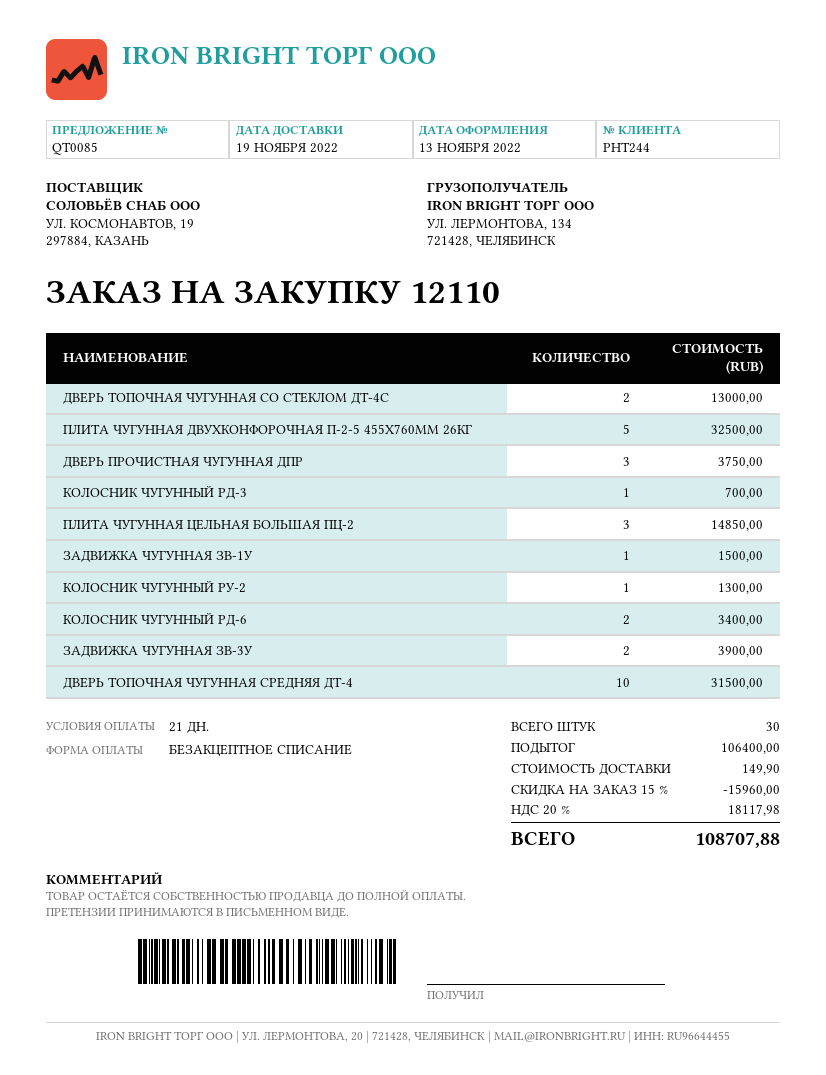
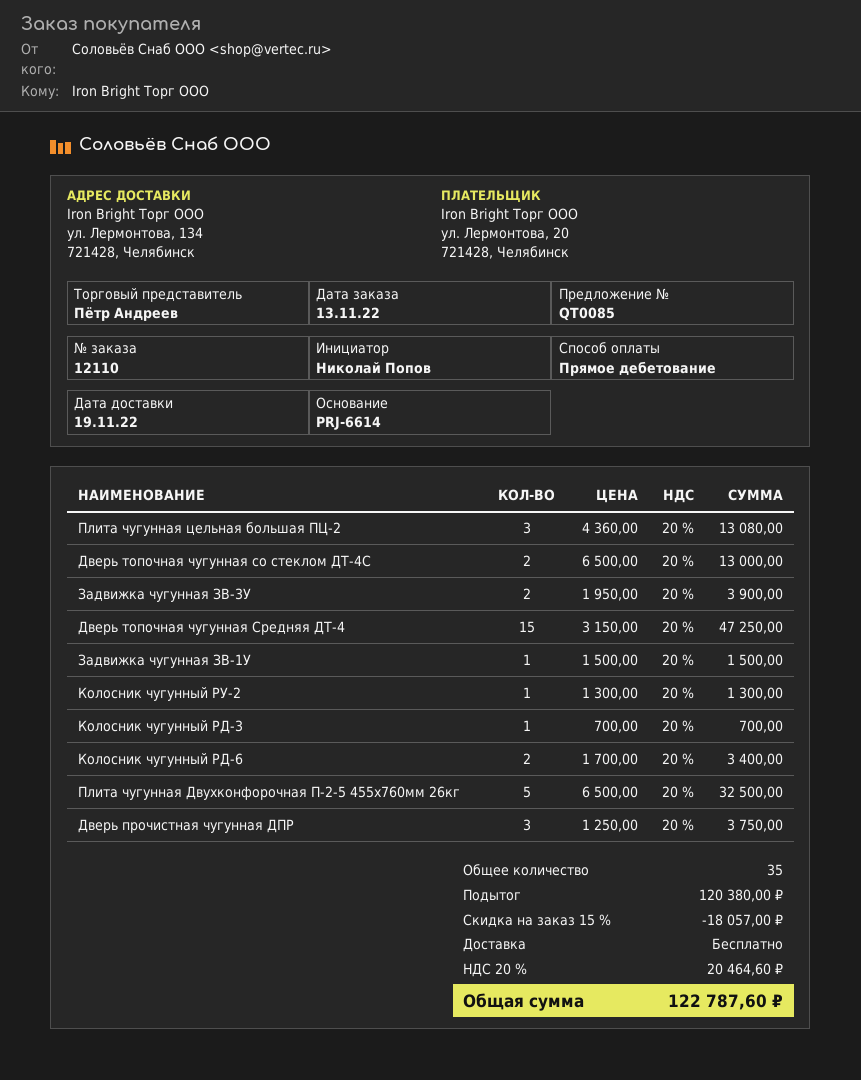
ПЛИТА ЧУГУННАЯ ЦЕЛЬНАЯ БОЛЬШАЯ ПЦ-2: 3 for 14850.00 -> 3 for 13080.00
ДВЕРЬ ТОПОЧНАЯ ЧУГУННАЯ СРЕДНЯЯ ДТ-4: 10 for 31500.00 -> 15 for 47250.00
total quantity: 30 -> 35
subtotal: 106400.00 -> 120380.00
discount: 15% = 15960.00 -> 15% = 18057.00
shipping: 149.90 -> 0.00
tax: 20% = 18117.98 -> 20% = 20464.60
total: 108707.88 -> 122787.60

